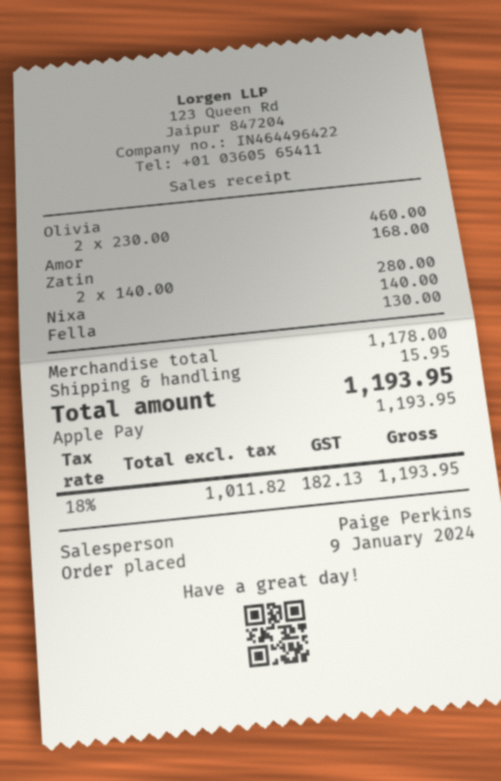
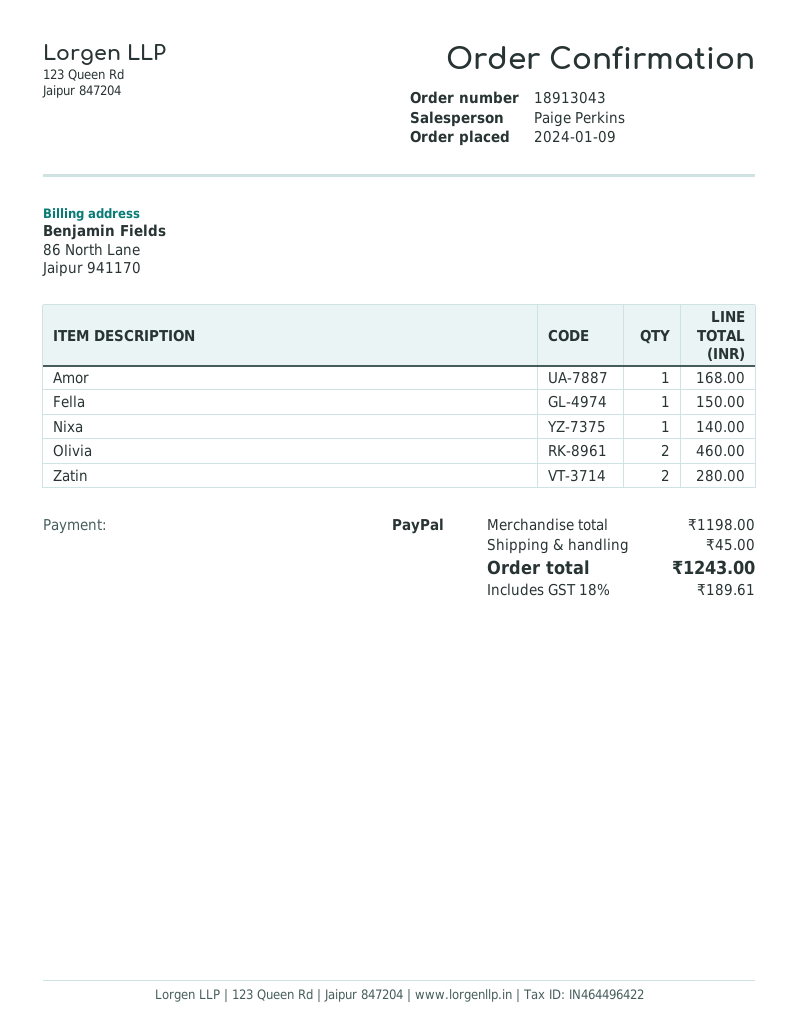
payment method: Apple Pay -> PayPal
Fella: 1 for 130.00 -> 1 for 150.00
subtotal: 1178.00 -> 1198.00
shipping: 15.95 -> 45.00
tax: 18% = 182.13 -> 18% = 189.61
total: 1193.95 -> 1243.00

